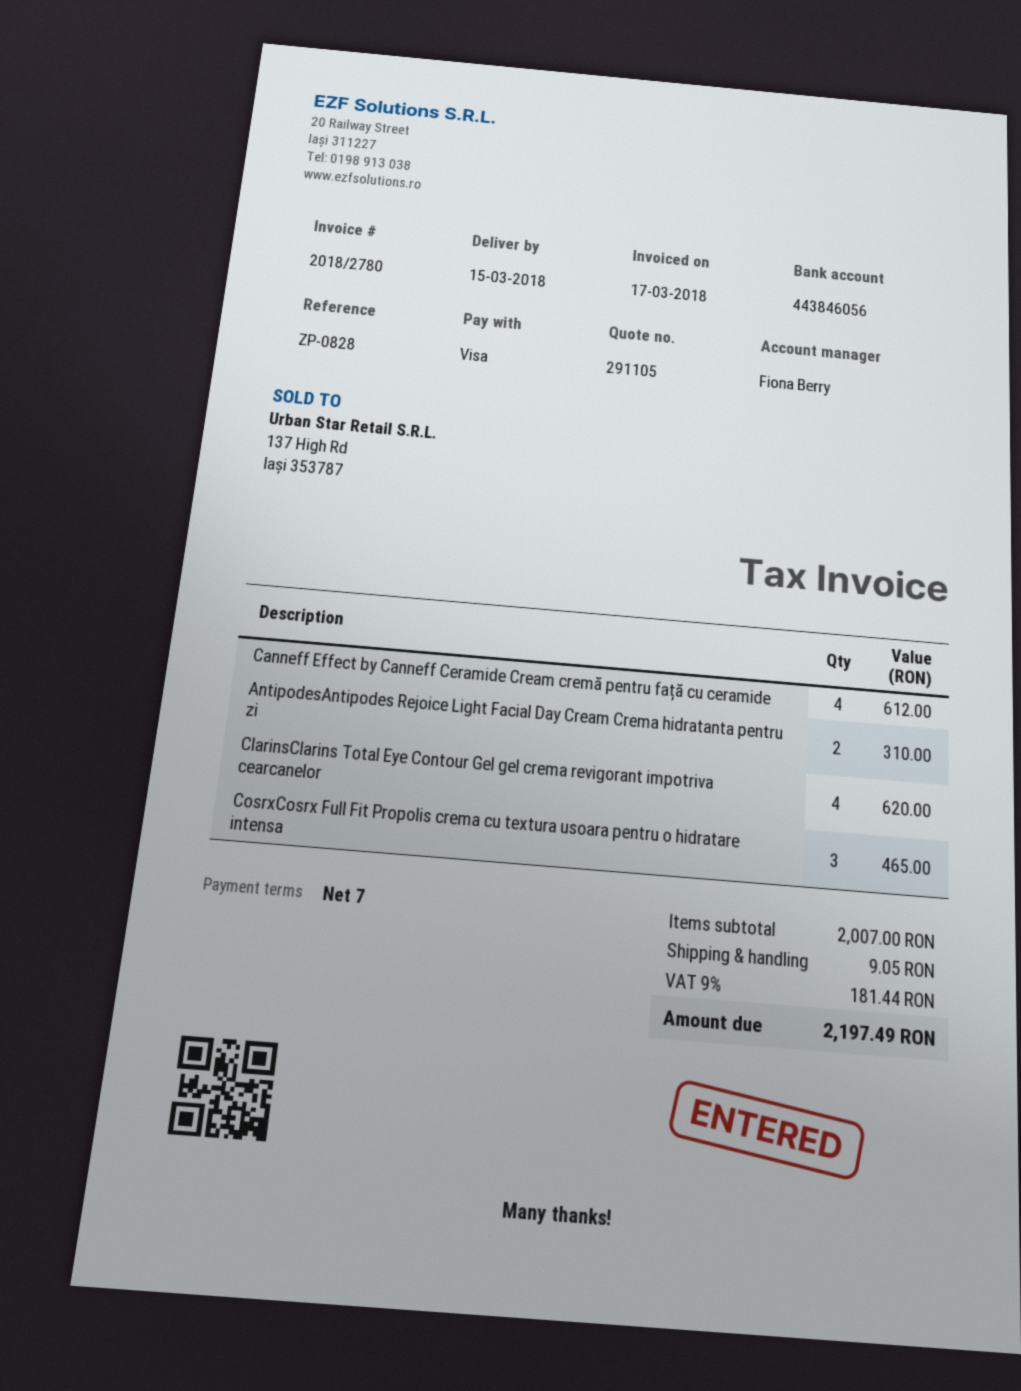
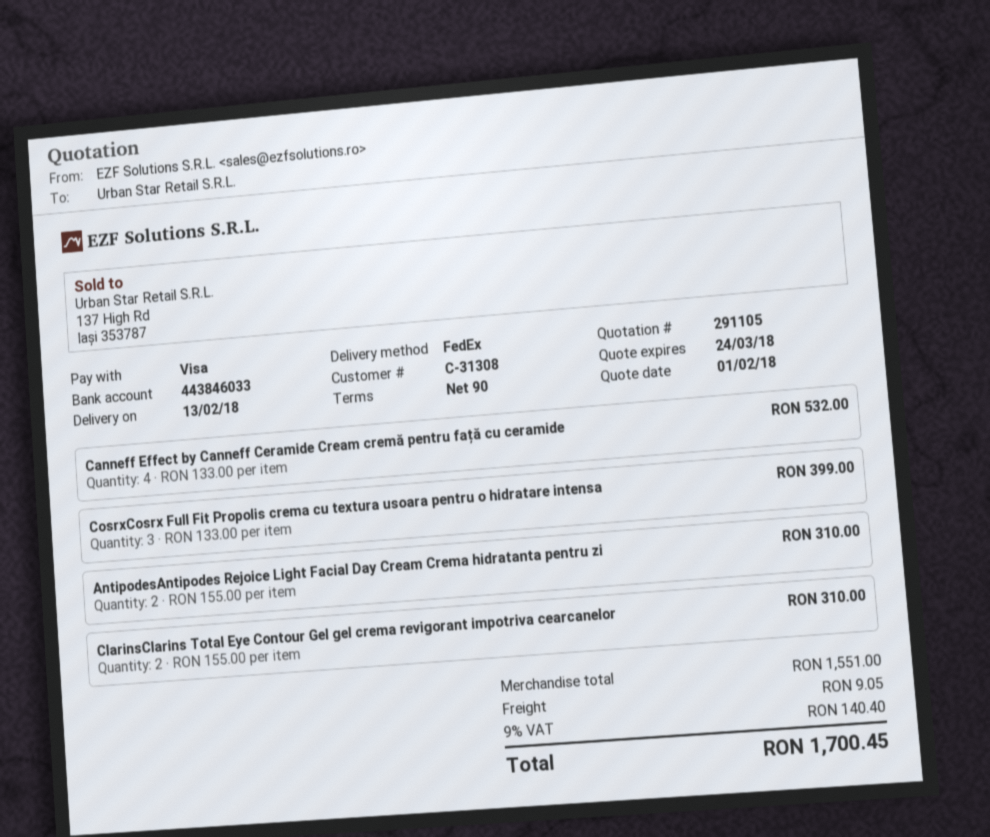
delivery date: 2018-03-15 -> 2018-02-13
payment terms: 7 days -> 90 days
bank account: 443846056 -> 443846033
Canneff Effect by Canneff Ceramide Cream cremă pentru față cu ceramide: 4 for 612.00 -> 4 for 532.00
ClarinsClarins Total Eye Contour Gel gel crema revigorant impotriva cearcanelor: 4 for 620.00 -> 2 for 310.00
CosrxCosrx Full Fit Propolis crema cu textura usoara pentru o hidratare intensa: 3 for 465.00 -> 3 for 399.00
subtotal: 2007.00 -> 1551.00
tax: 9% = 181.44 -> 9% = 140.40
total: 2197.49 -> 1700.45

